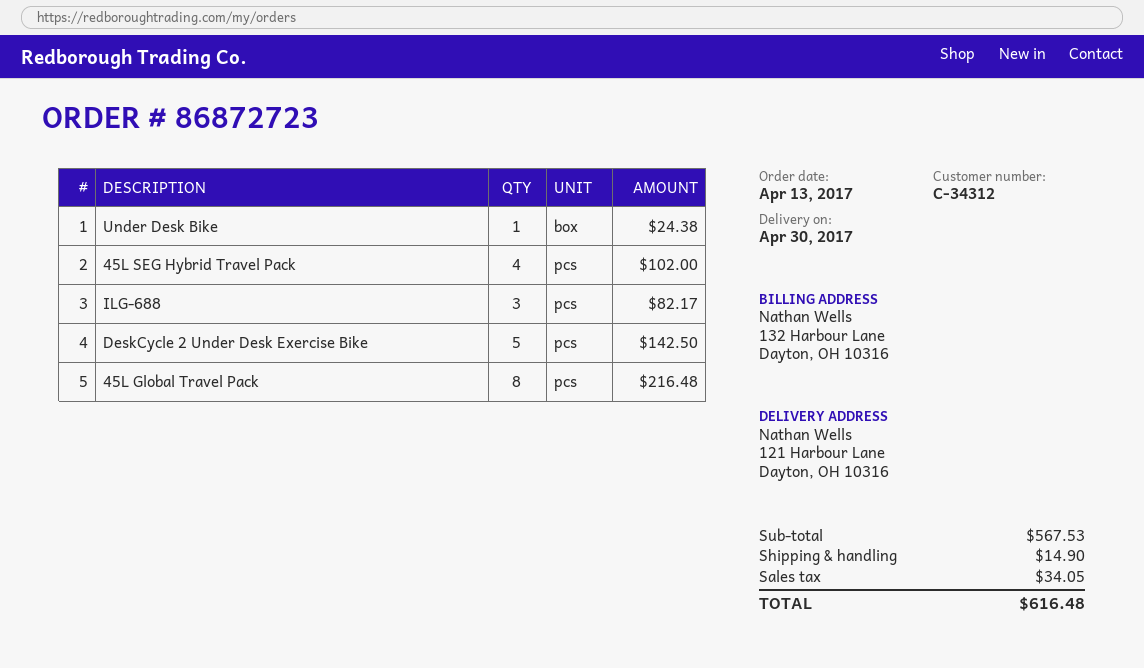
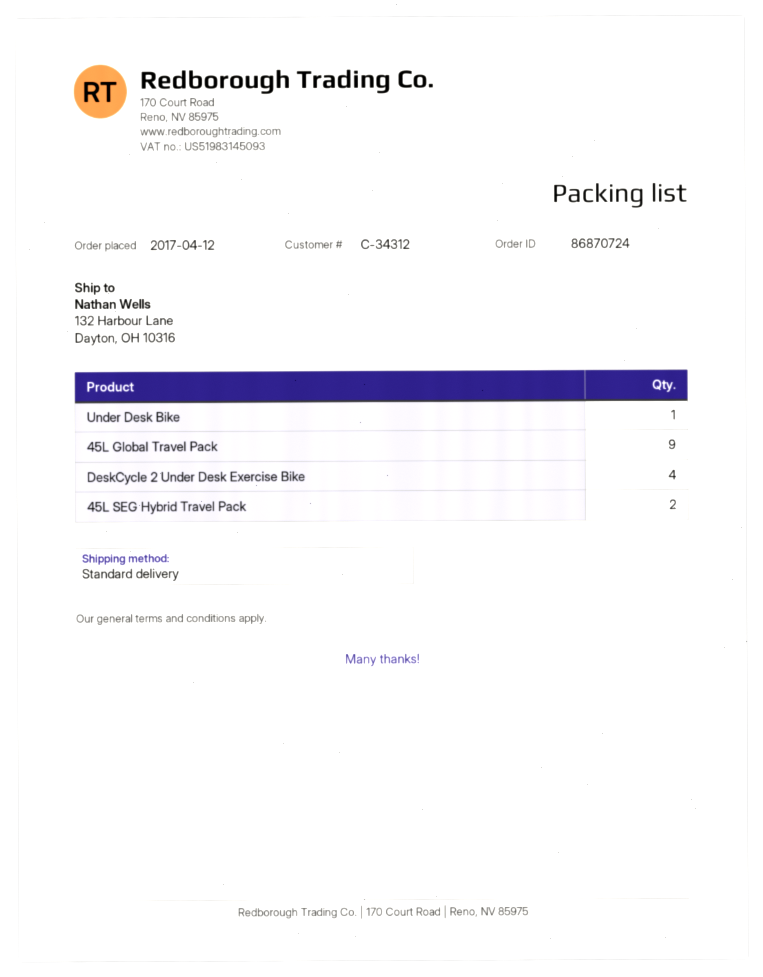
order number: 86872723 -> 86870724
order date: 2017-04-13 -> 2017-04-12
ship to: 121 Harbour Lane, Dayton, OH 10316 -> 132 Harbour Lane, Dayton, OH 10316
45L SEG Hybrid Travel Pack: 4 -> 2
ILG-688: 3 -> none
DeskCycle 2 Under Desk Exercise Bike: 5 -> 4
45L Global Travel Pack: 8 -> 9

